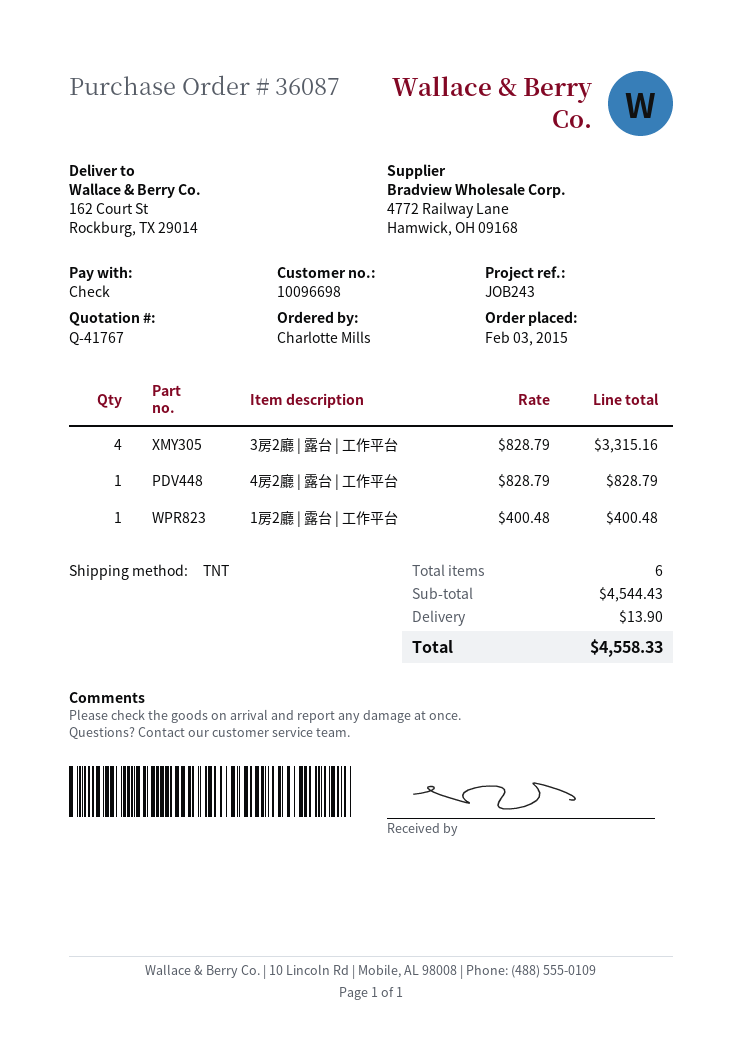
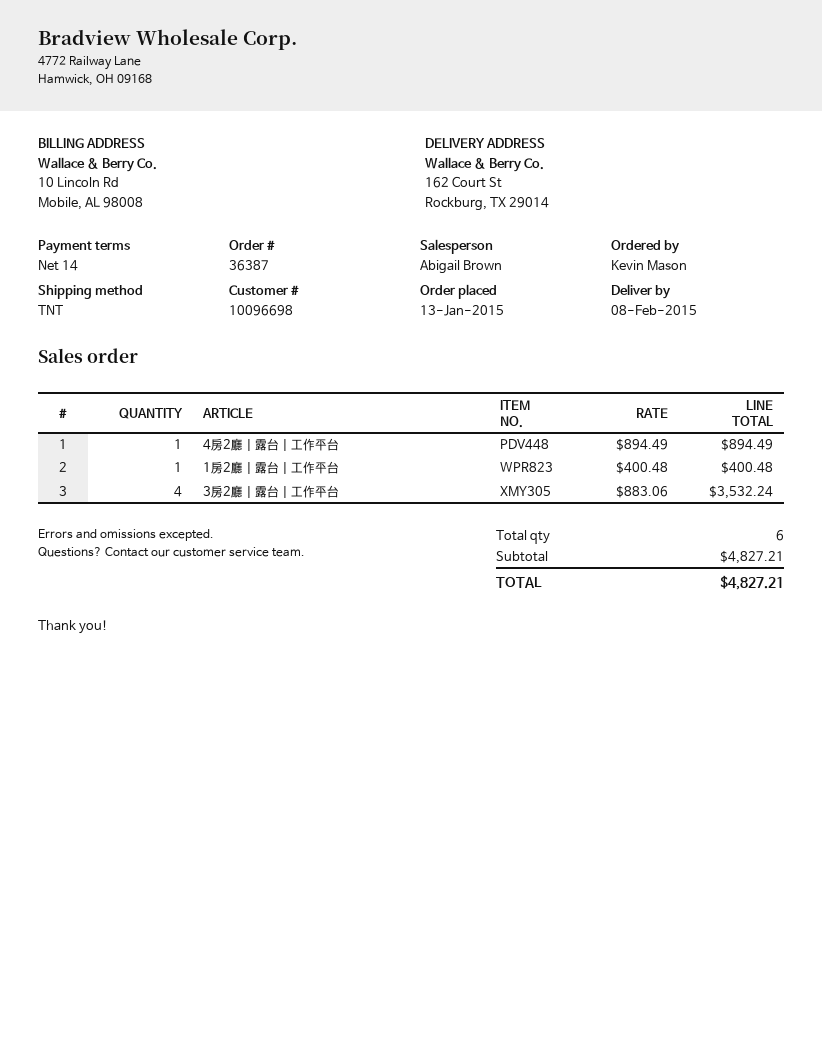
order number: 36087 -> 36387
order date: 2015-02-03 -> 2015-01-13
ordered by: Charlotte Mills -> Kevin Mason
3房2廳 | 露台 | 工作平台: 4 x 828.79 = 3315.16 -> 4 x 883.06 = 3532.24
4房2廳 | 露台 | 工作平台: 1 x 828.79 = 828.79 -> 1 x 894.49 = 894.49
subtotal: 4544.43 -> 4827.21
shipping: 13.90 -> none
total: 4558.33 -> 4827.21

